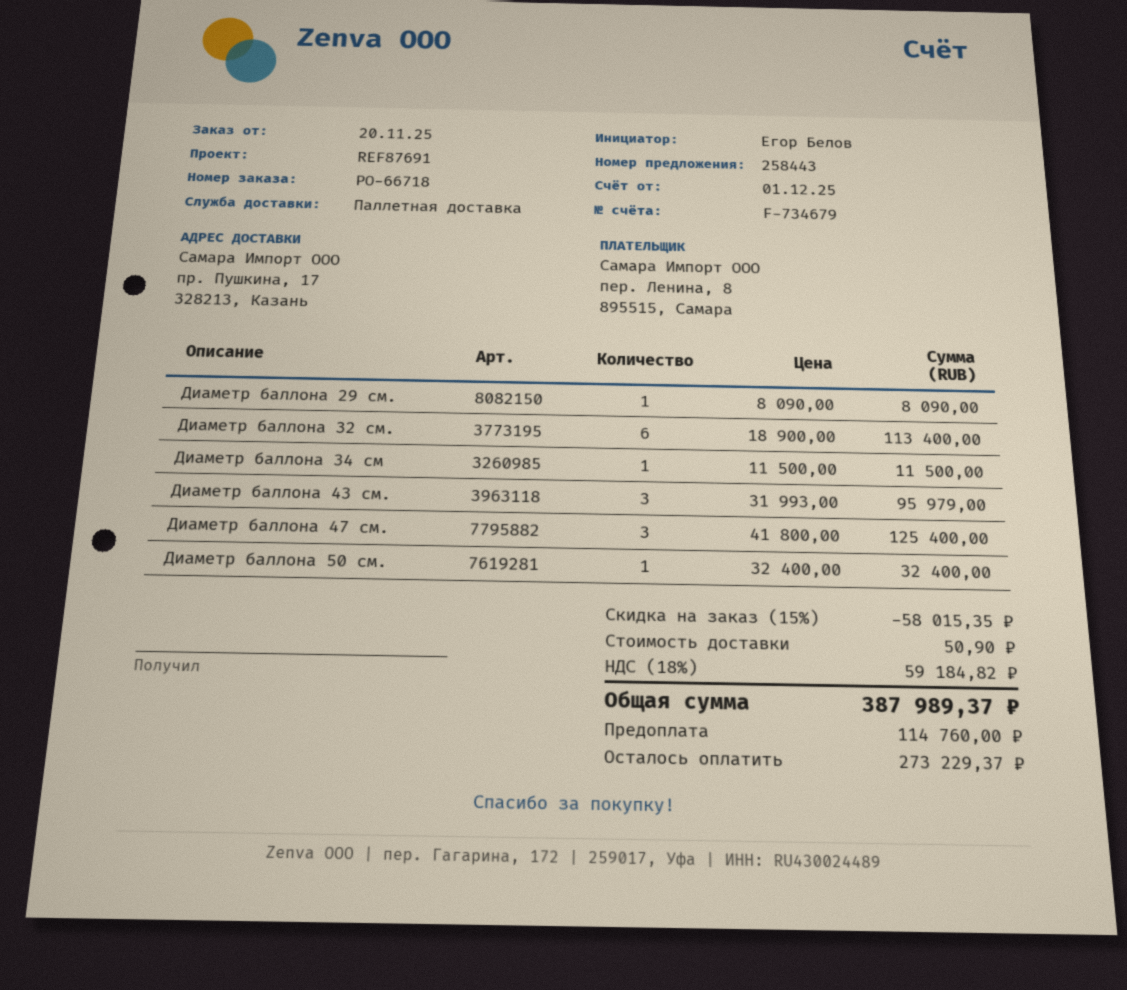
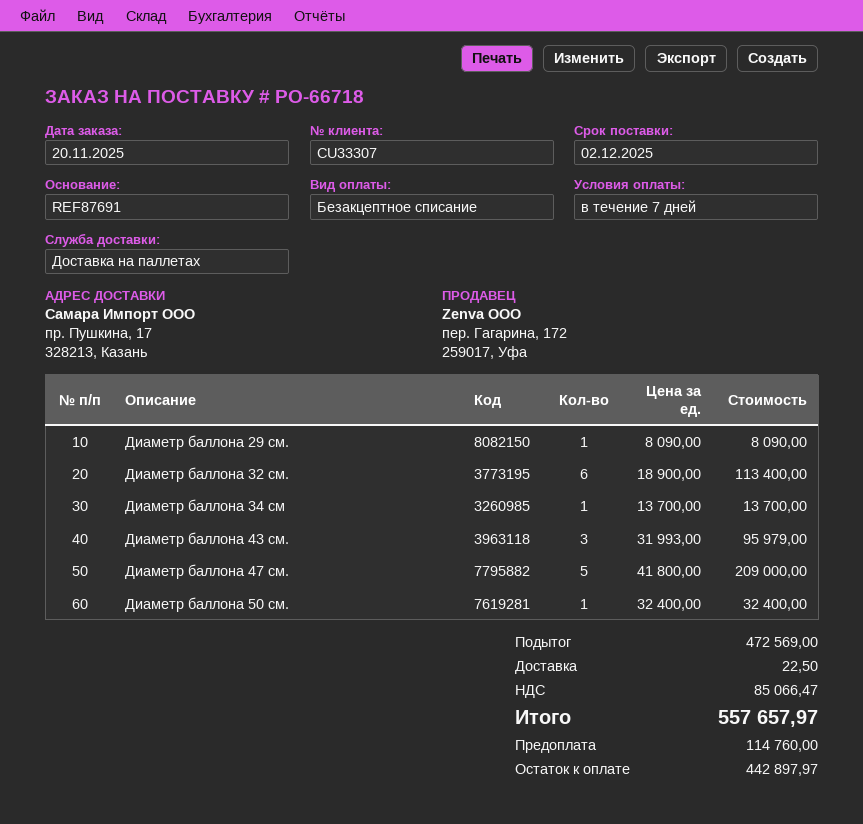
Диаметр баллона 34 см: 1 x 11500.00 = 11500.00 -> 1 x 13700.00 = 13700.00
Диаметр баллона 47 см.: 3 x 41800.00 = 125400.00 -> 5 x 41800.00 = 209000.00
discount: 15% = 58015.35 -> none
shipping: 50.90 -> 22.50
tax: 59184.82 -> 85066.47
total: 387989.37 -> 557657.97
balance: 273229.37 -> 442897.97

